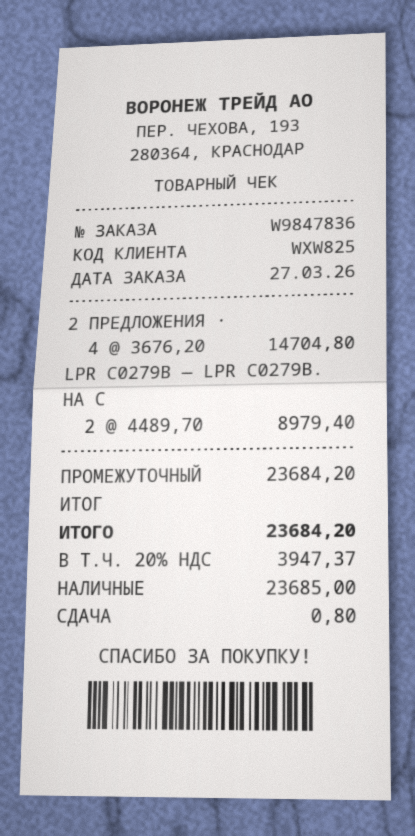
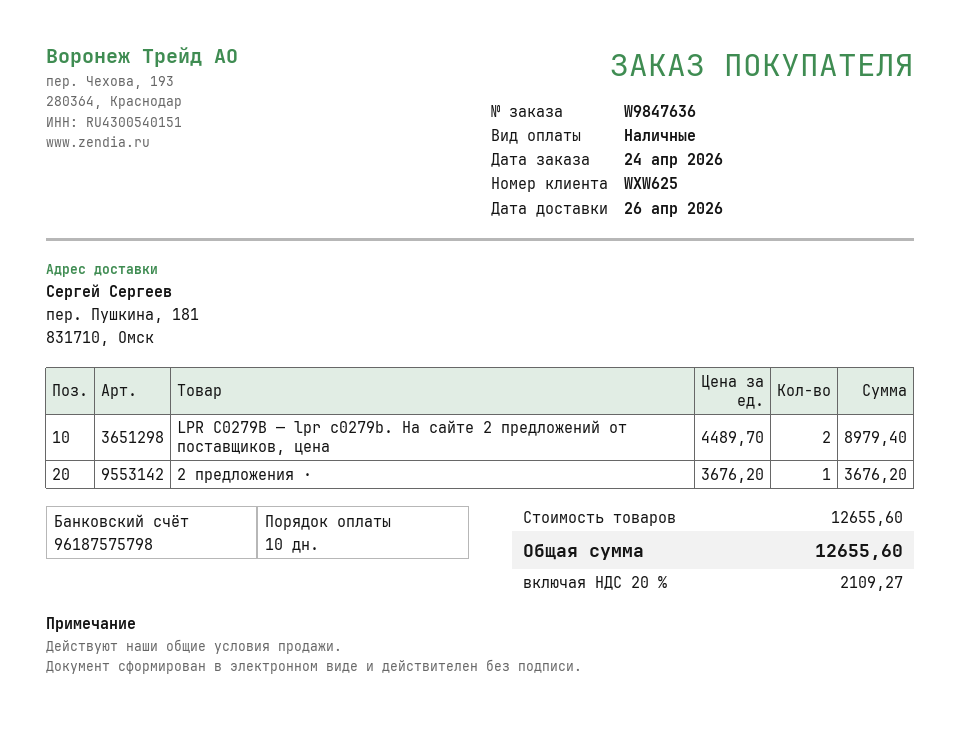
order number: W9847836 -> W9847636
order date: 2026-03-27 -> 2026-04-24
customer number: WXW825 -> WXW625
2 ПРЕДЛОЖЕНИЯ ·: 4 x 3676.20 = 14704.80 -> 1 x 3676.20 = 3676.20
subtotal: 23684.20 -> 12655.60
tax: 20% = 3947.37 -> 20% = 2109.27
total: 23684.20 -> 12655.60

